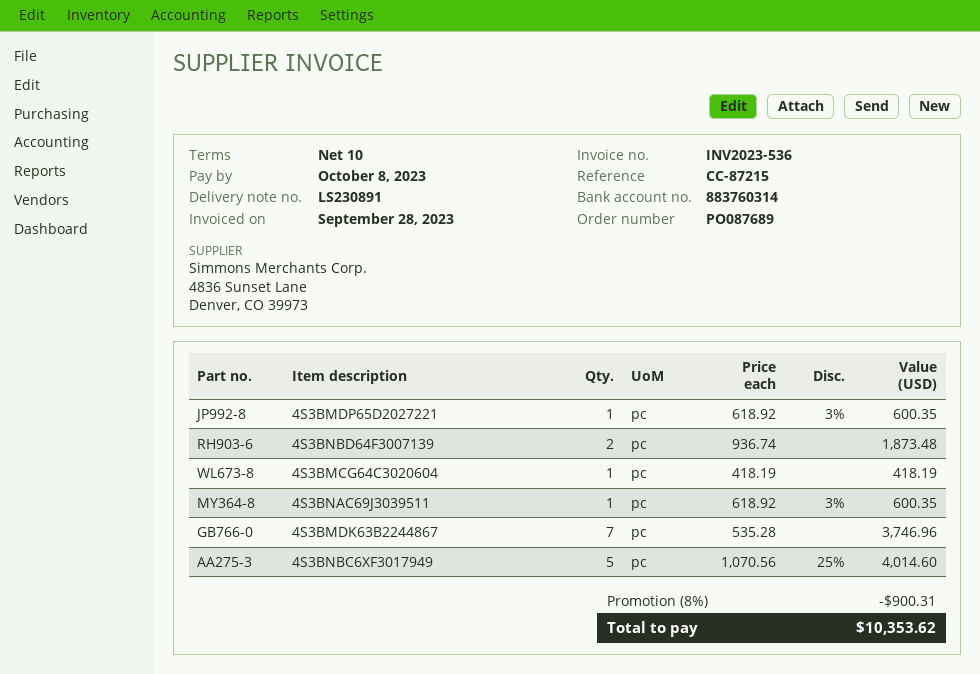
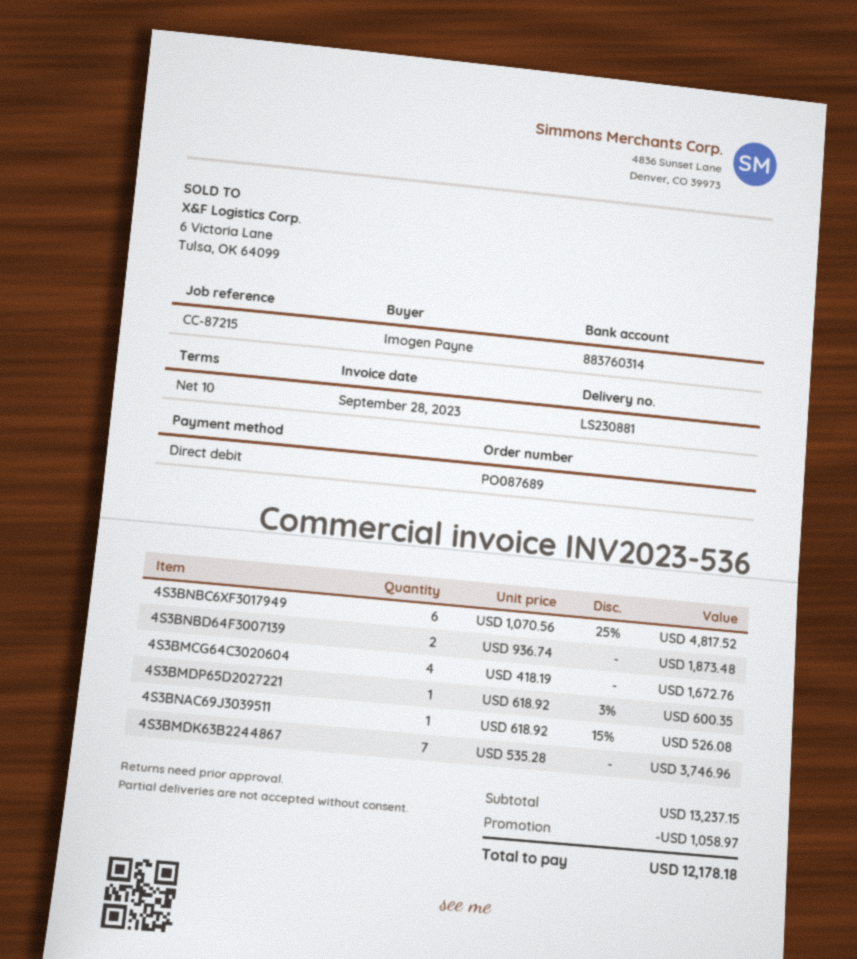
delivery note number: LS230891 -> LS230881
4S3BMCG64C3020604: 1 x 418.19 = 418.19 -> 4 x 418.19 = 1672.76
4S3BNAC69J3039511: 1 x 618.92 - 3% = 600.35 -> 1 x 618.92 - 15% = 526.08
4S3BNBC6XF3017949: 5 x 1070.56 - 25% = 4014.60 -> 6 x 1070.56 - 25% = 4817.52
discount: 900.31 -> 1058.97
total: 10353.62 -> 12178.18

